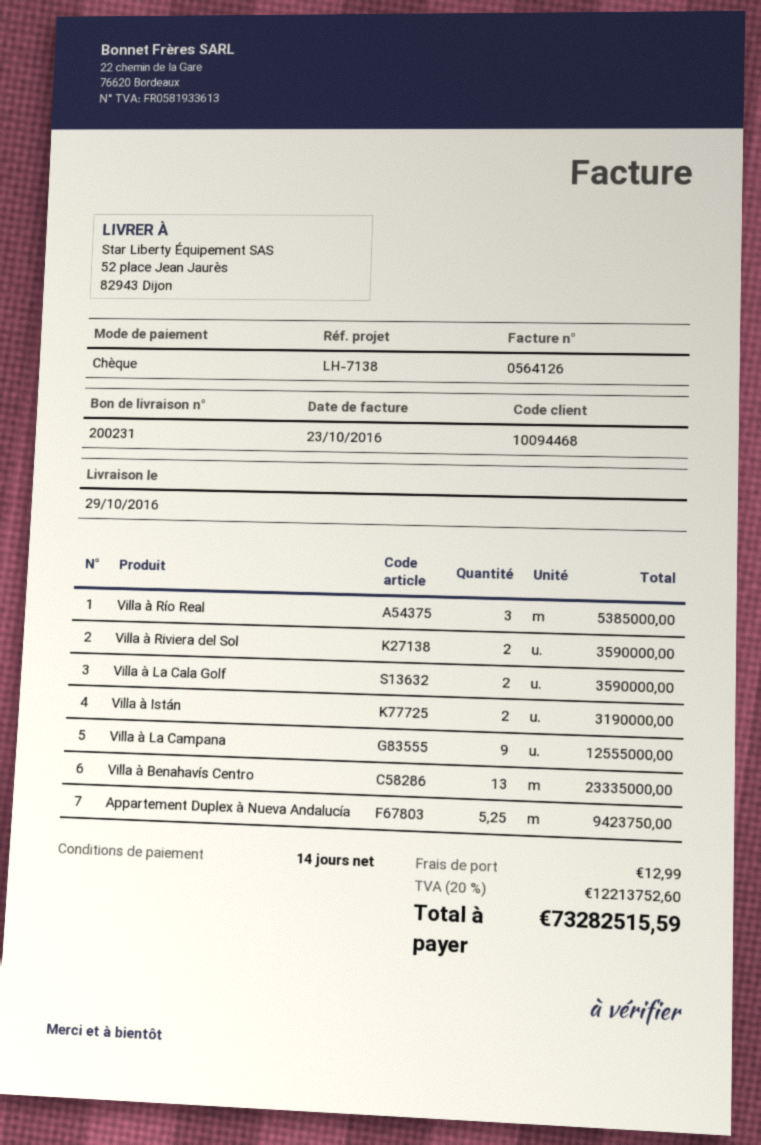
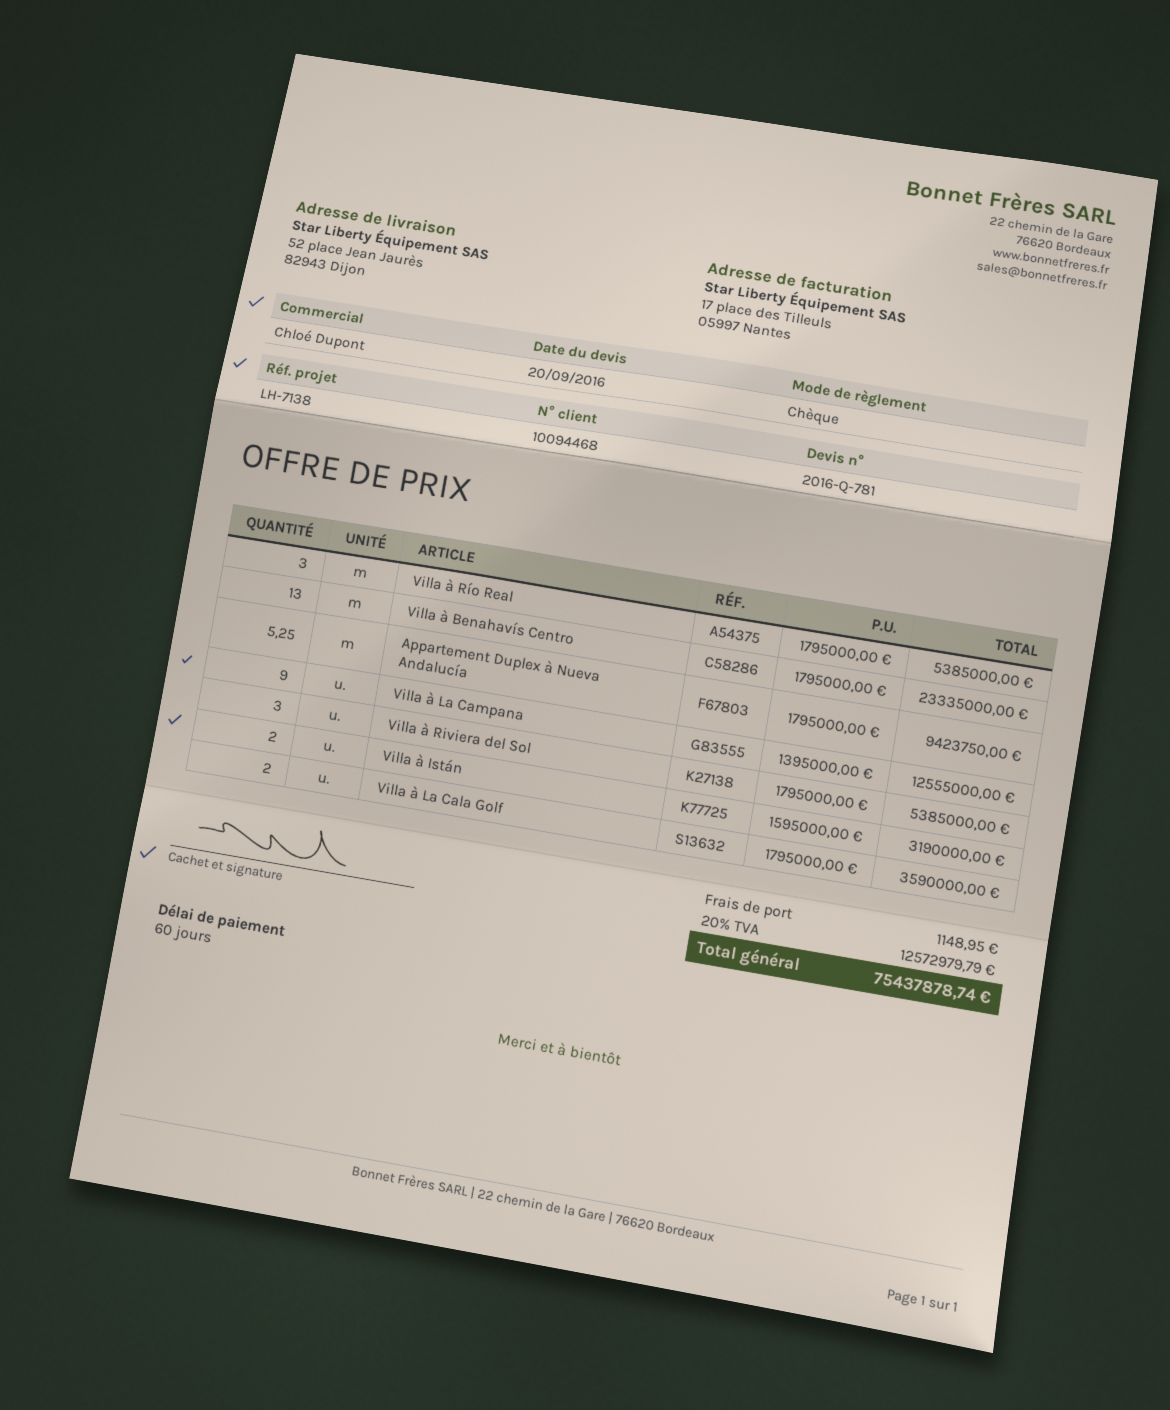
payment terms: 14 days -> 60 days
Villa à Riviera del Sol: 2 for 3590000.00 -> 3 for 5385000.00
shipping: 12.99 -> 1148.95
tax: 20% = 12213752.60 -> 20% = 12572979.79
total: 73282515.59 -> 75437878.74

